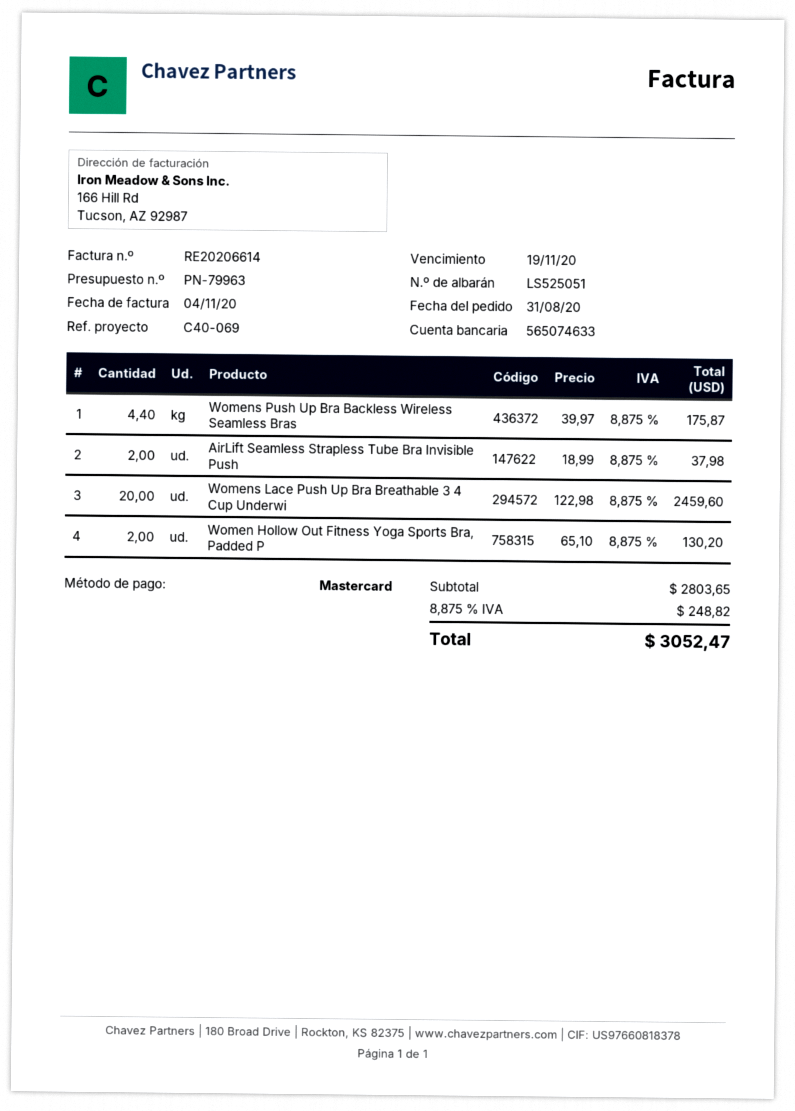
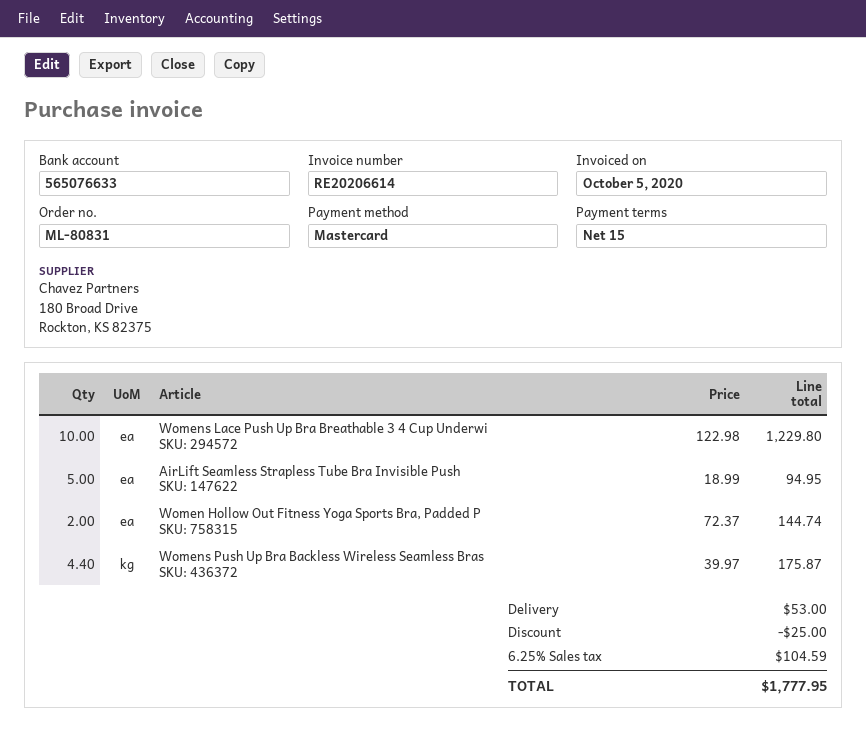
invoice date: 2020-11-04 -> 2020-10-05
bank account: 565074633 -> 565076633
AirLift Seamless Strapless Tube Bra Invisible Push: 2 x 18.99 = 37.98 -> 5 x 18.99 = 94.95
Womens Lace Push Up Bra Breathable 3 4 Cup Underwi: 20 x 122.98 = 2459.60 -> 10 x 122.98 = 1229.80
Women Hollow Out Fitness Yoga Sports Bra, Padded P: 2 x 65.10 = 130.20 -> 2 x 72.37 = 144.74
discount: none -> 25.00
shipping: none -> 53.00
tax: 8.875% = 248.82 -> 6.25% = 104.59
total: 3052.47 -> 1777.95

